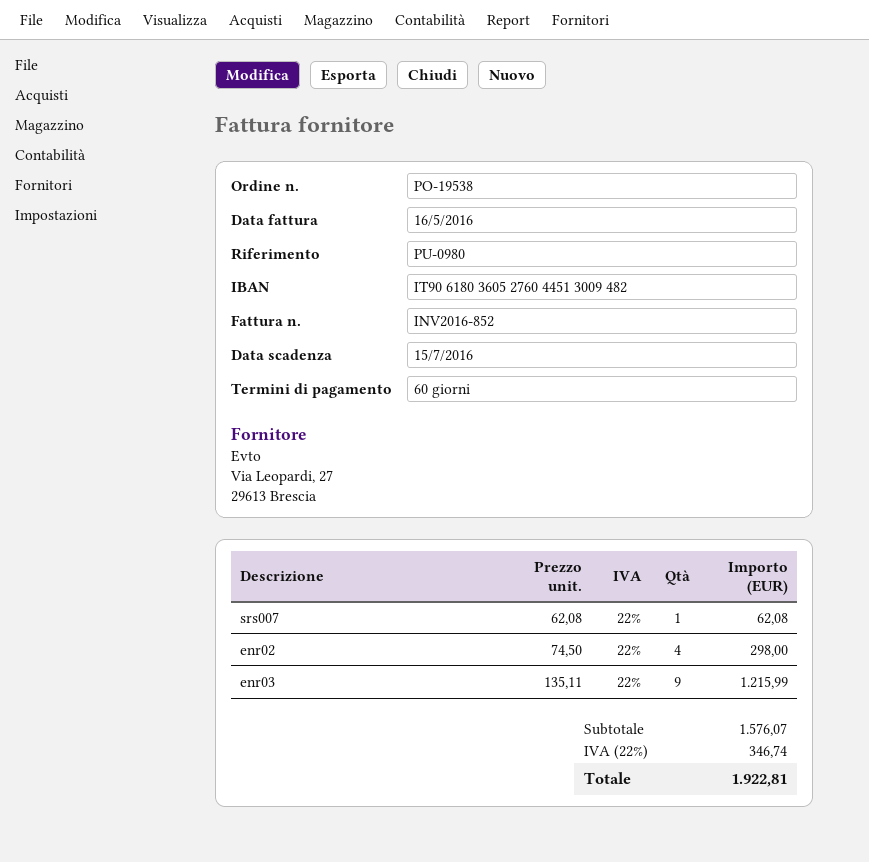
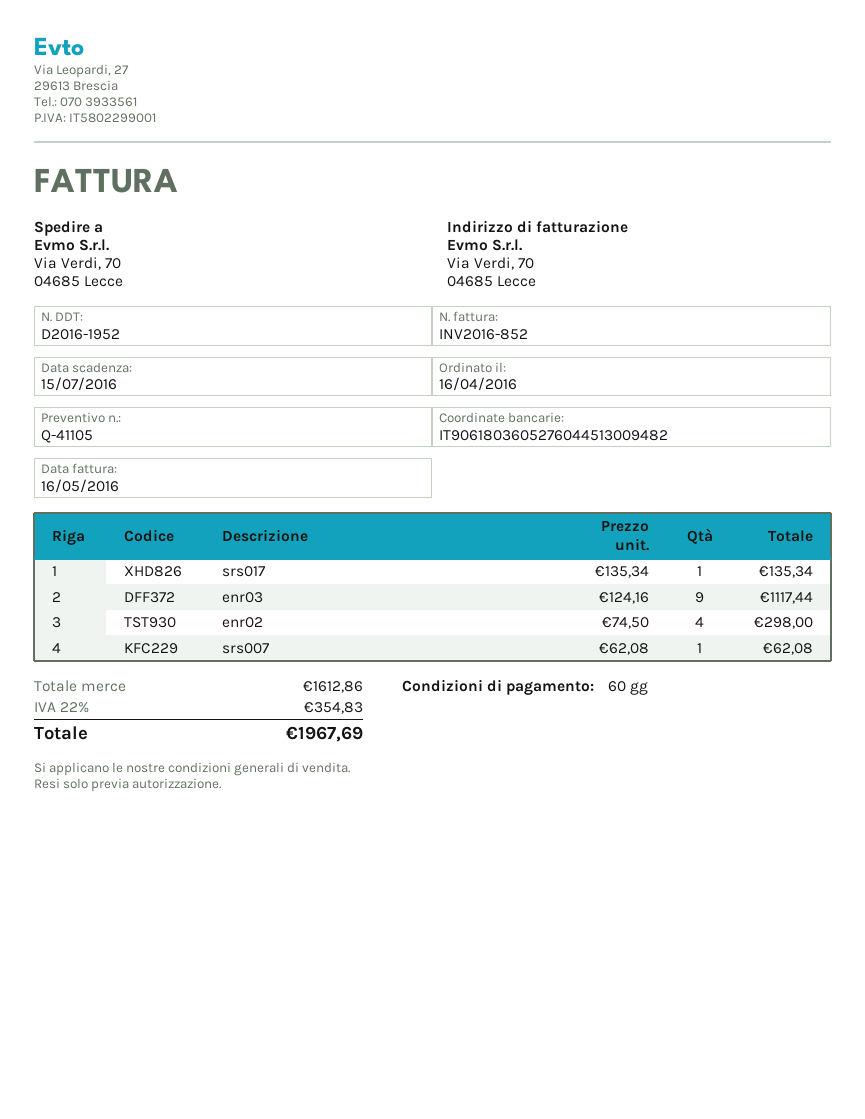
enr03: 9 x 135.11 = 1215.99 -> 9 x 124.16 = 1117.44
srs017: none -> 1 x 135.34 = 135.34
subtotal: 1576.07 -> 1612.86
tax: 22% = 346.74 -> 22% = 354.83
total: 1922.81 -> 1967.69

